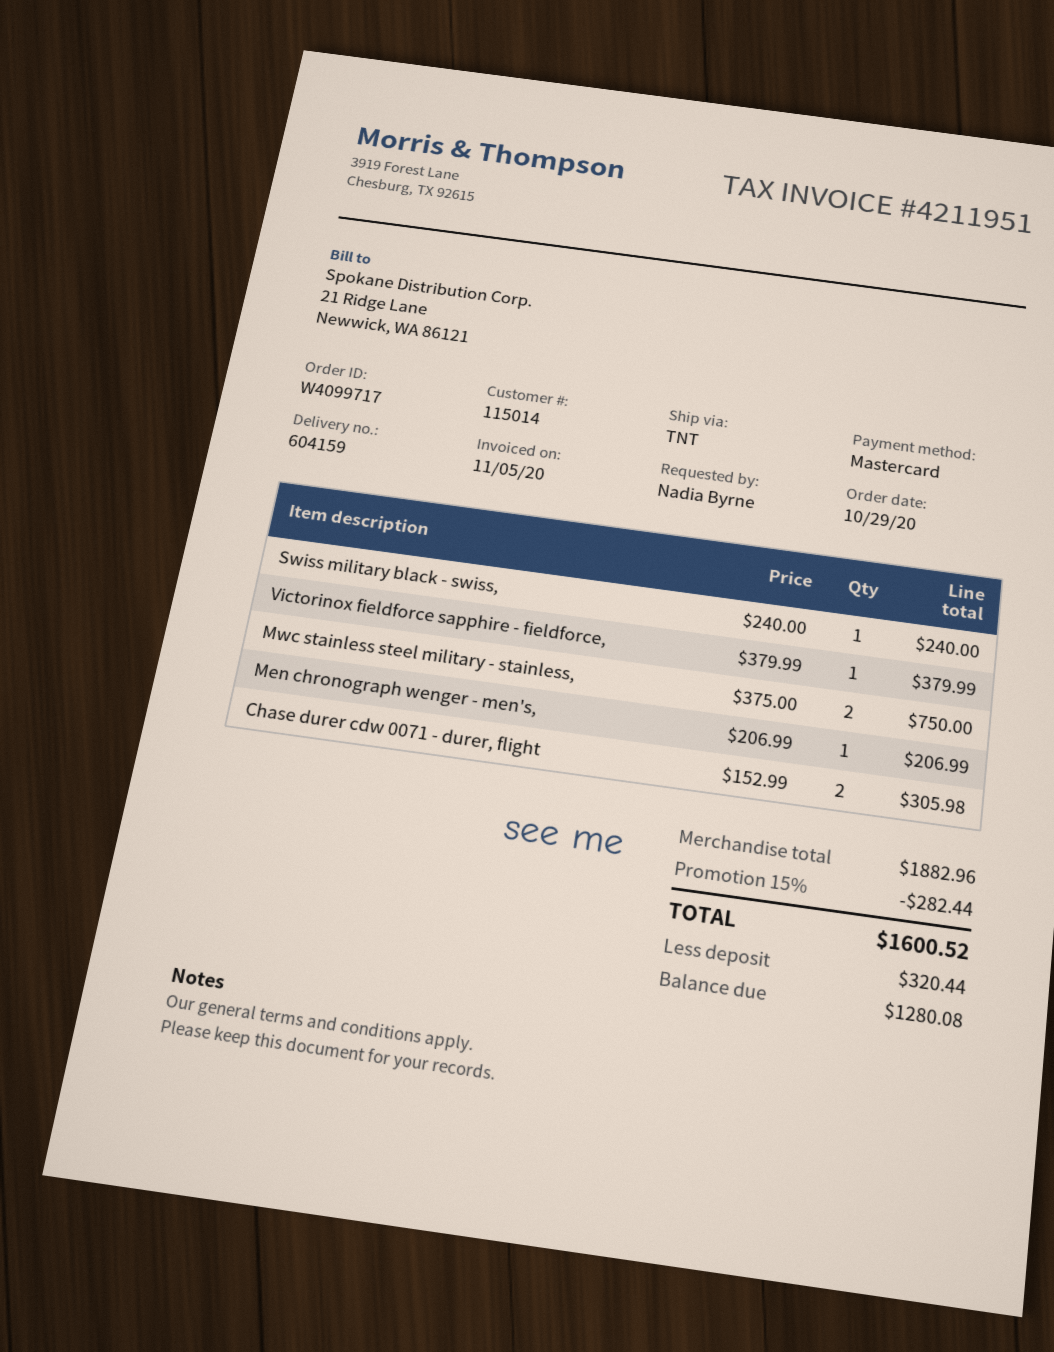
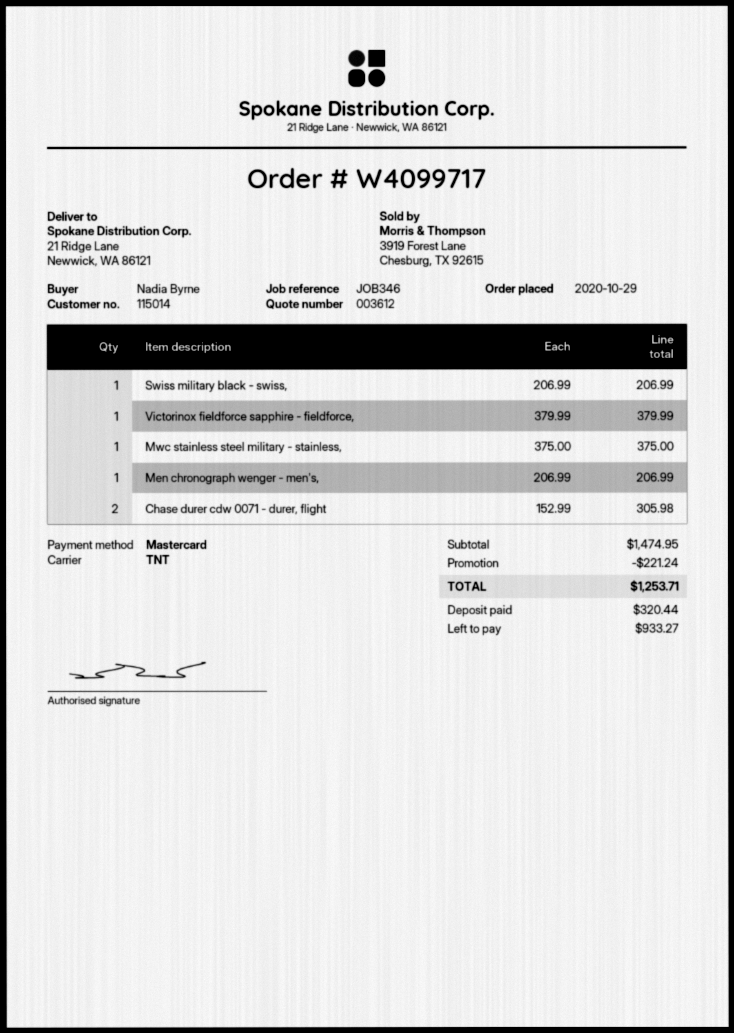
Swiss military black - swiss,: 1 x 240.00 = 240.00 -> 1 x 206.99 = 206.99
Mwc stainless steel military - stainless,: 2 x 375.00 = 750.00 -> 1 x 375.00 = 375.00
subtotal: 1882.96 -> 1474.95
discount: 282.44 -> 221.24
total: 1600.52 -> 1253.71
balance: 1280.08 -> 933.27

